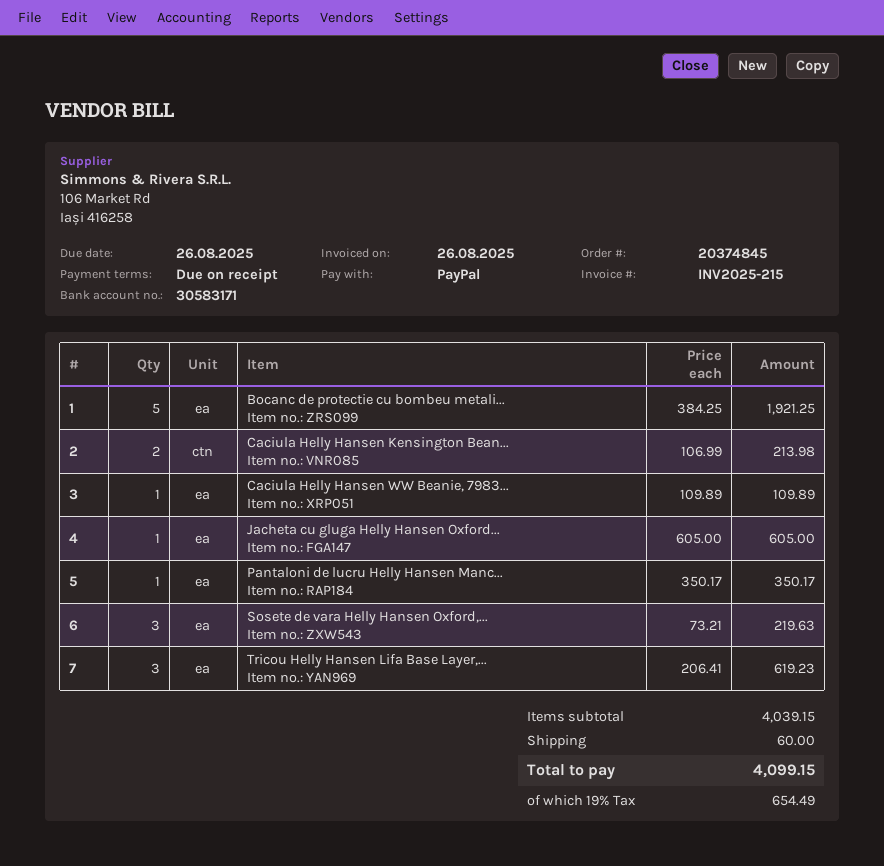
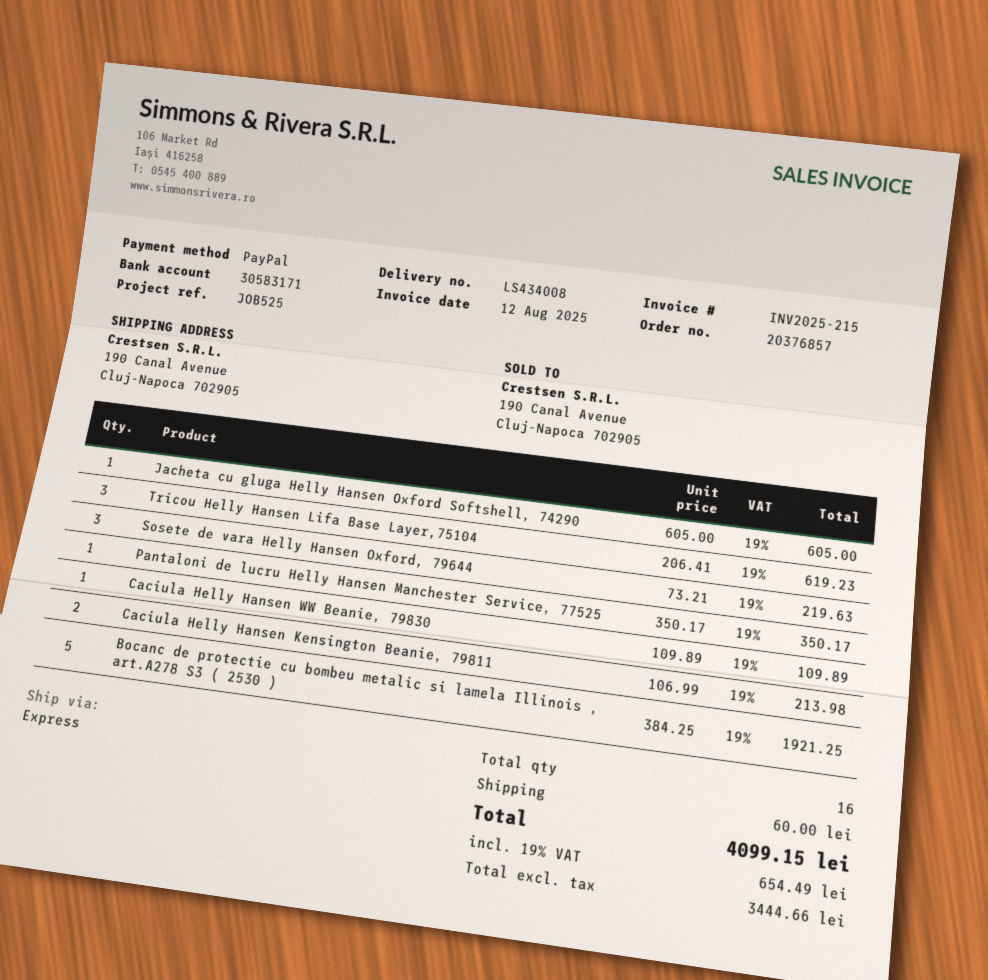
order number: 20374845 -> 20376857
invoice date: 2025-08-26 -> 2025-08-12

